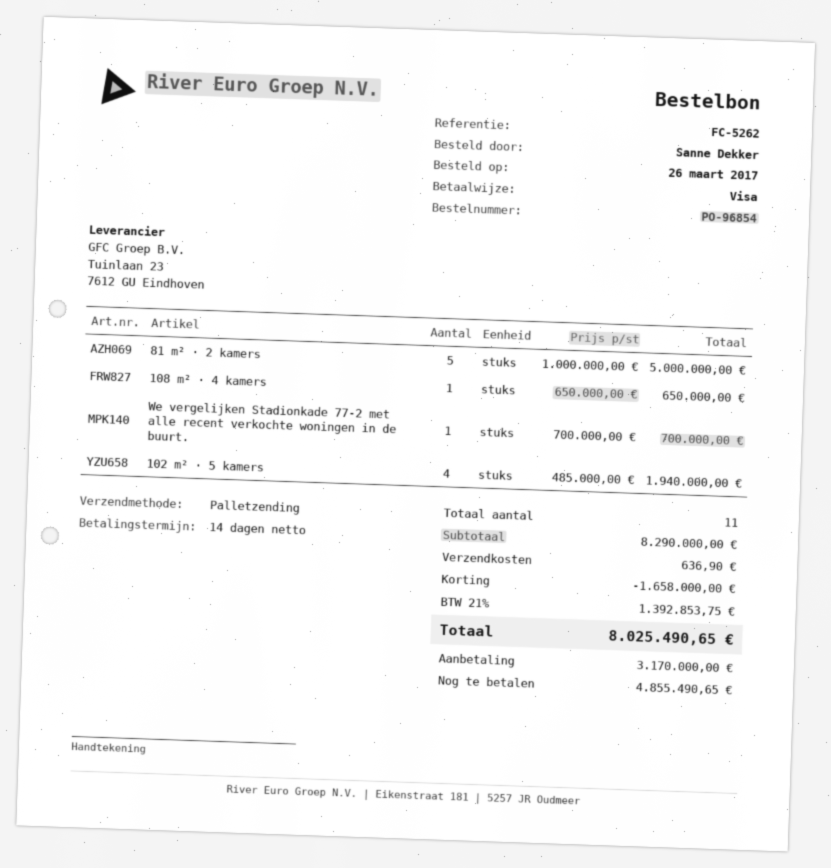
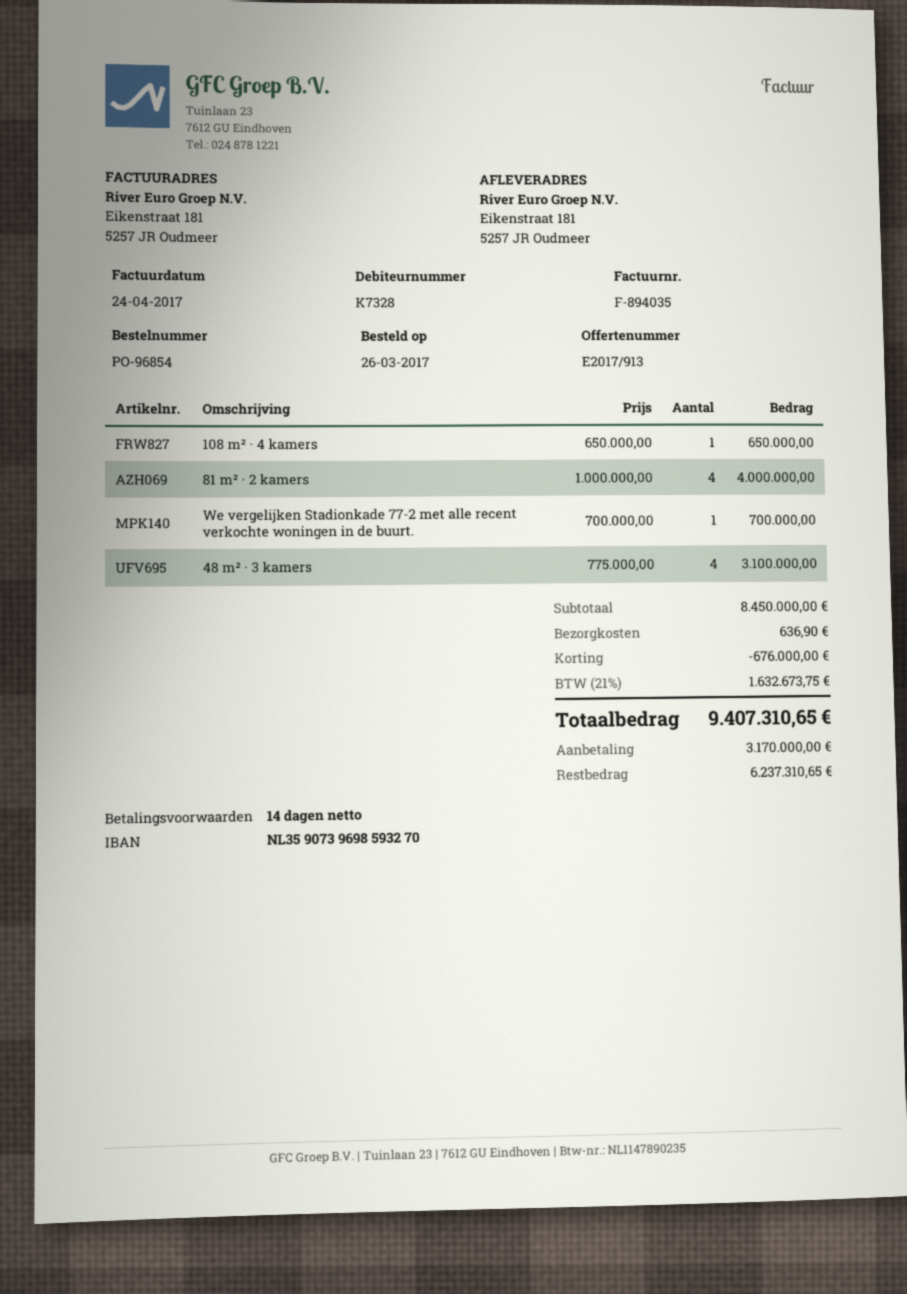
81 m² · 2 kamers: 5 x 1000000.00 = 5000000.00 -> 4 x 1000000.00 = 4000000.00
102 m² · 5 kamers: 4 x 485000.00 = 1940000.00 -> none
48 m² · 3 kamers: none -> 4 x 775000.00 = 3100000.00
subtotal: 8290000.00 -> 8450000.00
discount: 1658000.00 -> 676000.00
tax: 21% = 1392853.75 -> 21% = 1632673.75
total: 8025490.65 -> 9407310.65
balance: 4855490.65 -> 6237310.65

